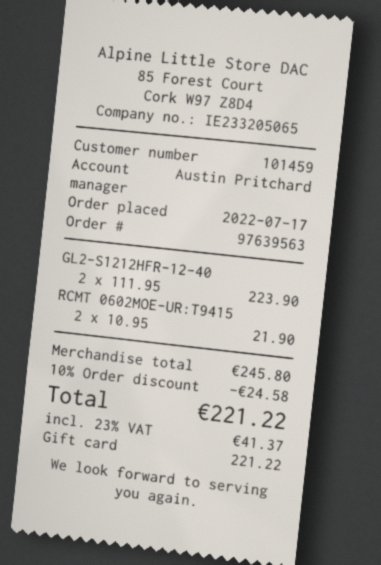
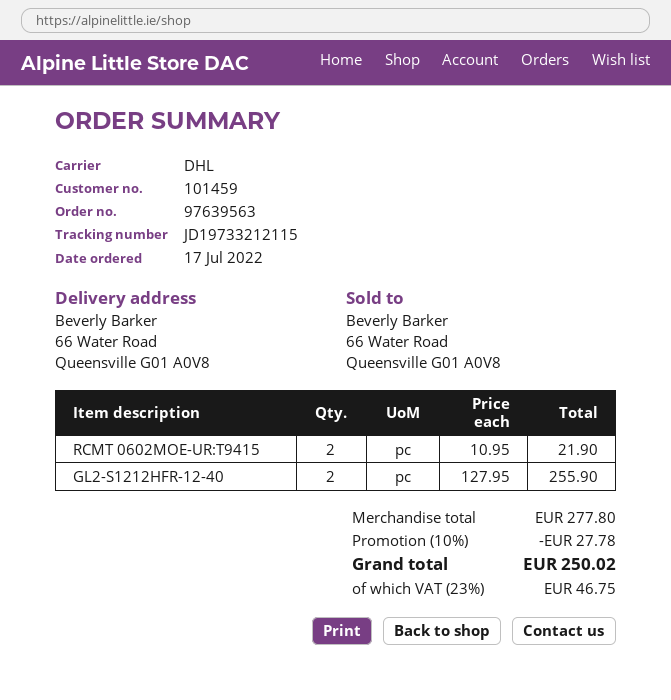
GL2-S1212HFR-12-40: 2 x 111.95 = 223.90 -> 2 x 127.95 = 255.90
subtotal: 245.80 -> 277.80
discount: 10% = 24.58 -> 10% = 27.78
tax: 23% = 41.37 -> 23% = 46.75
total: 221.22 -> 250.02

